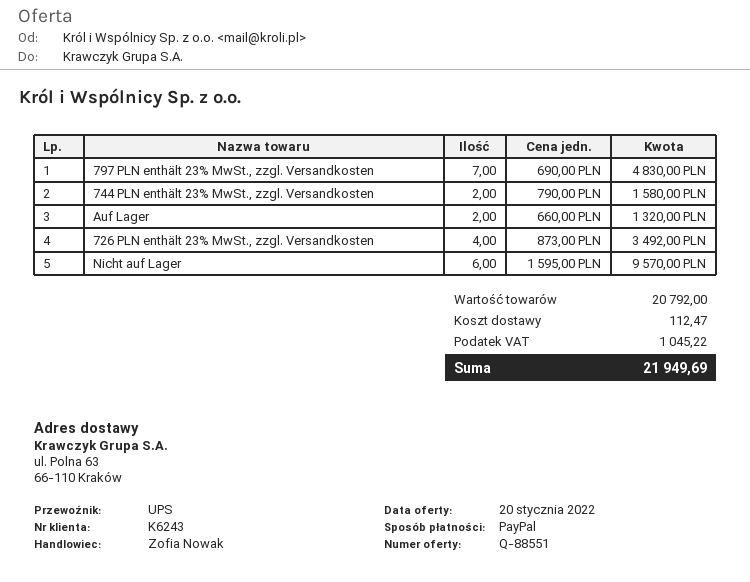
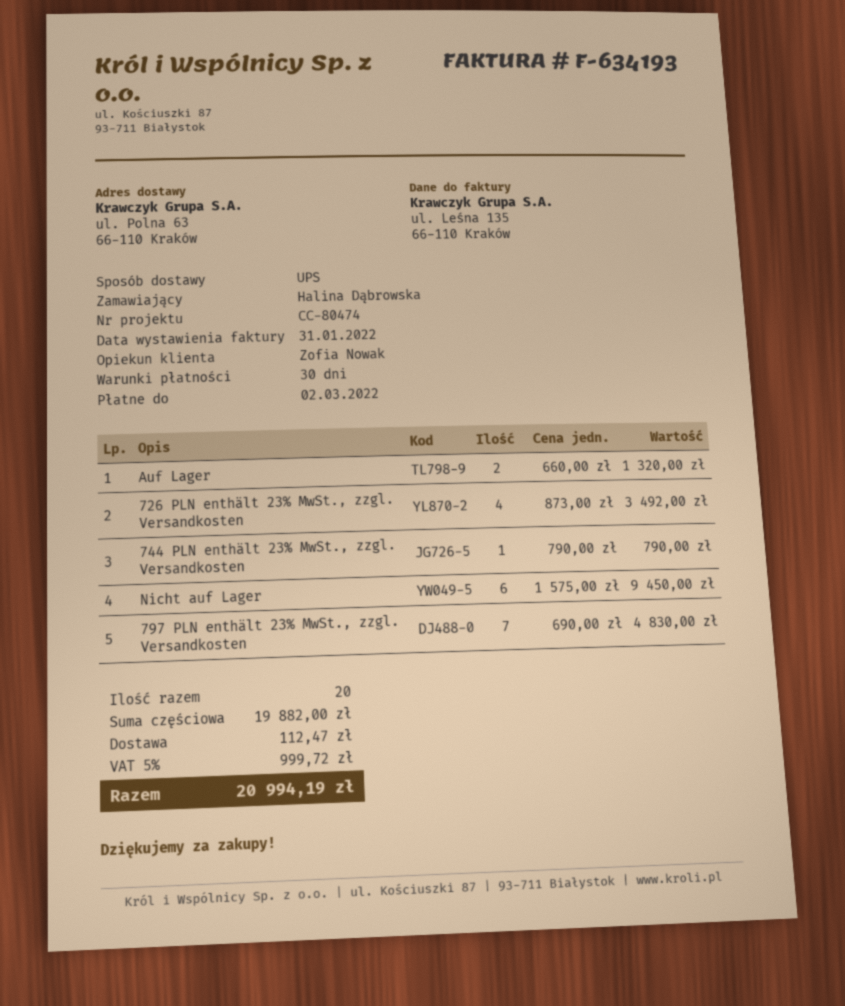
744 PLN enthält 23% MwSt., zzgl. Versandkosten: 2 x 790.00 = 1580.00 -> 1 x 790.00 = 790.00
Nicht auf Lager: 6 x 1595.00 = 9570.00 -> 6 x 1575.00 = 9450.00
subtotal: 20792.00 -> 19882.00
tax: 1045.22 -> 999.72
total: 21949.69 -> 20994.19

